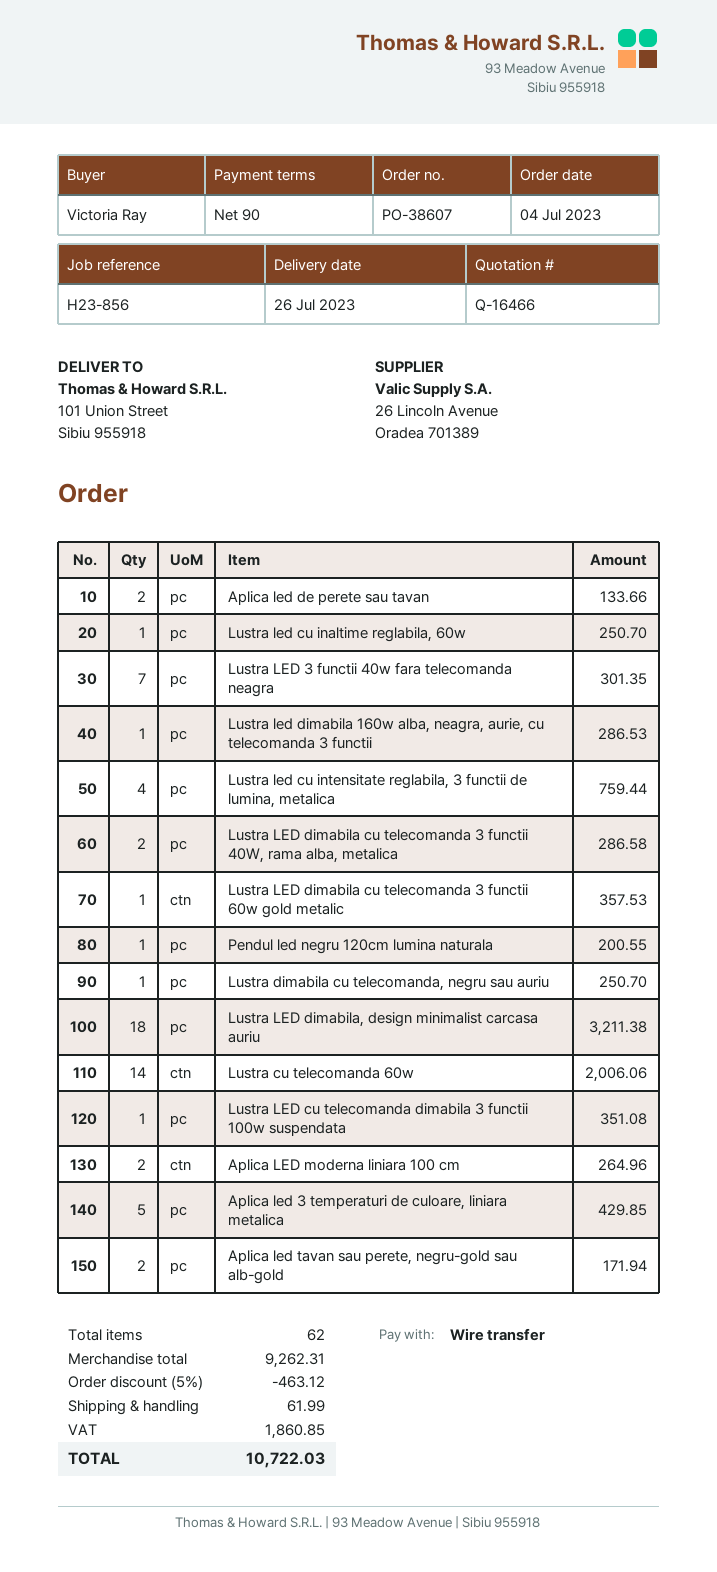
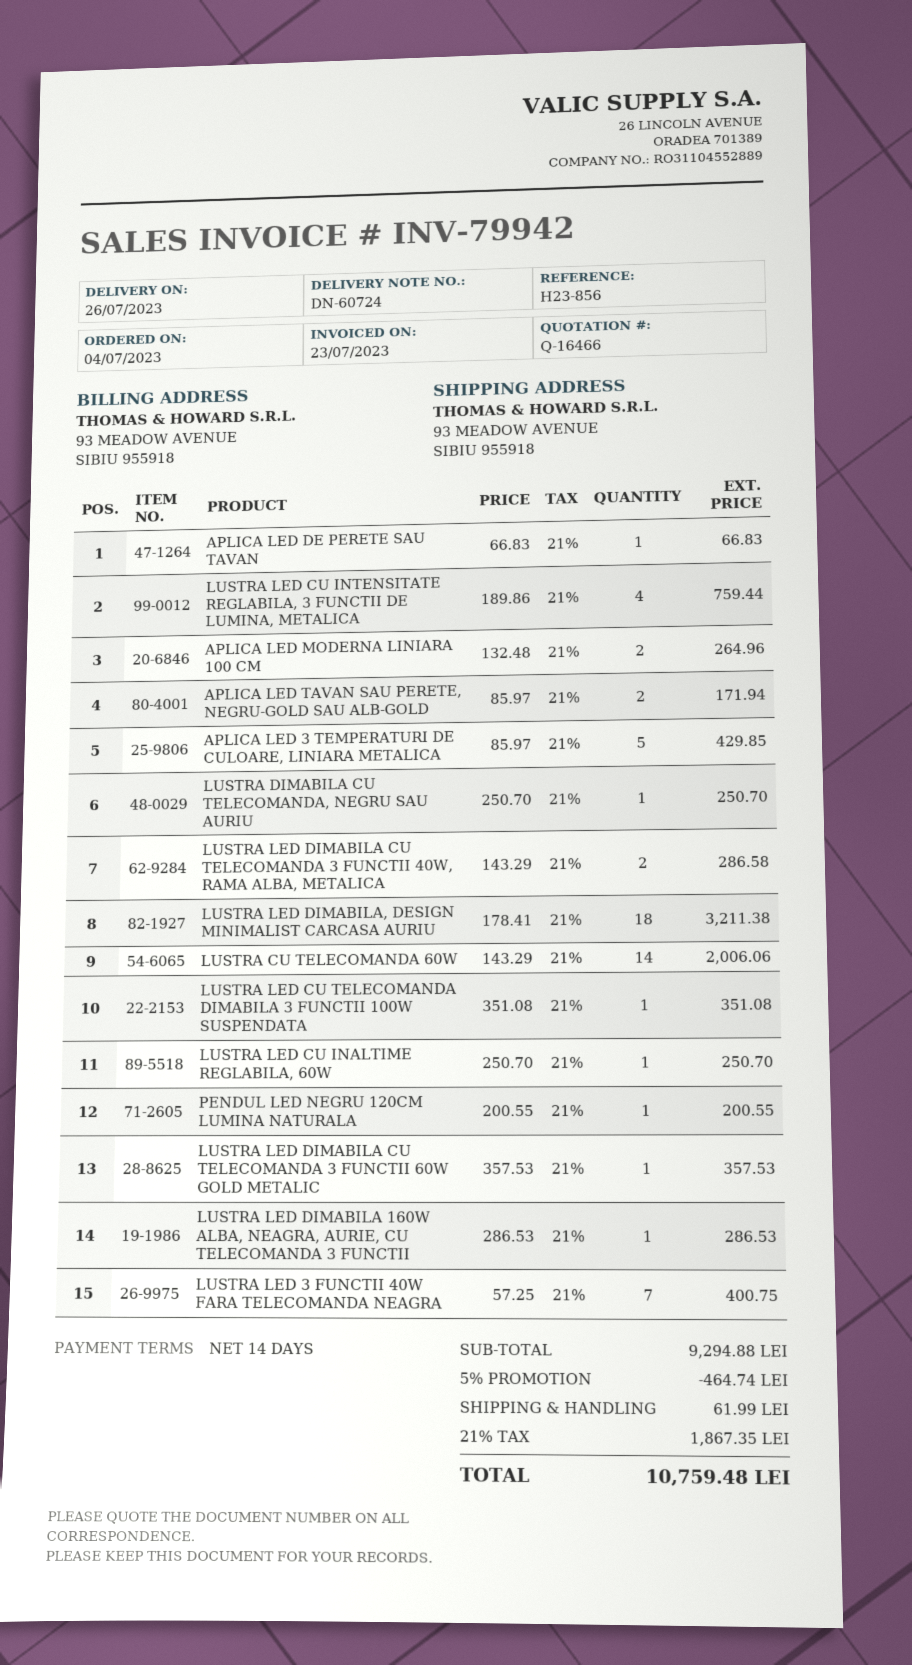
payment terms: 90 days -> 14 days
ship to: 101 Union Street, Sibiu 955918 -> 93 MEADOW AVENUE, SIBIU 955918
Aplica led de perete sau tavan: 2 for 133.66 -> 1 for 66.83
Lustra LED 3 functii 40w fara telecomanda neagra: 7 for 301.35 -> 7 for 400.75
subtotal: 9262.31 -> 9294.88
discount: 5% = 463.12 -> 5% = 464.74
tax: 1860.85 -> 1867.35
total: 10722.03 -> 10759.48

